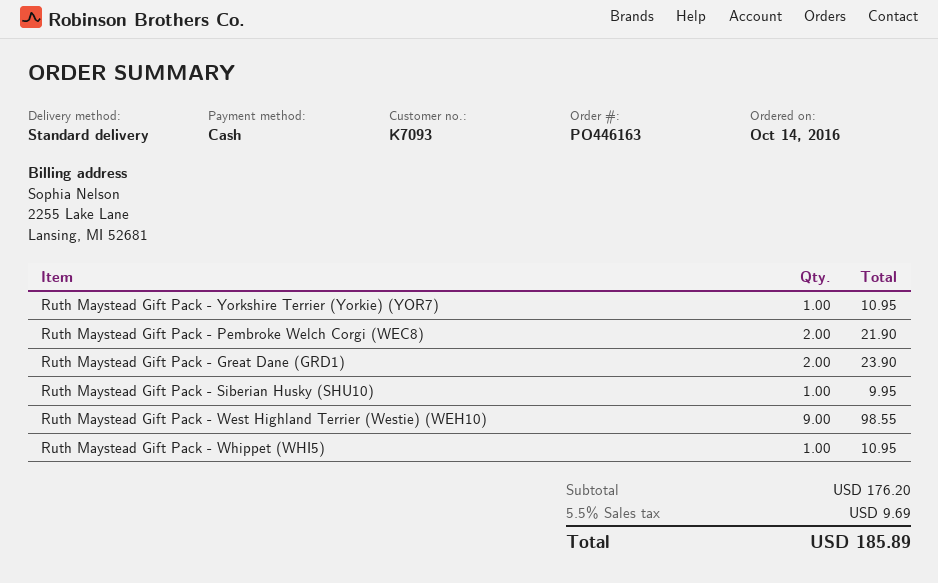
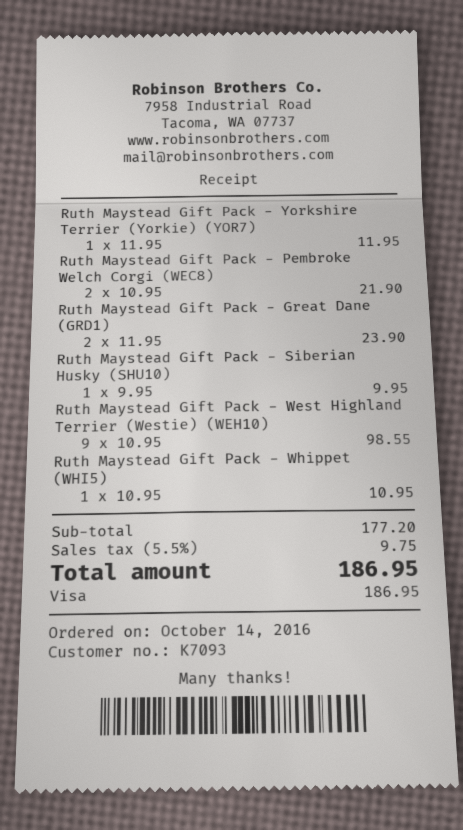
payment method: cash -> Visa
Ruth Maystead Gift Pack - Yorkshire Terrier (Yorkie) (YOR7): 1 for 10.95 -> 1 for 11.95
subtotal: 176.20 -> 177.20
tax: 5.5% = 9.69 -> 5.5% = 9.75
total: 185.89 -> 186.95

